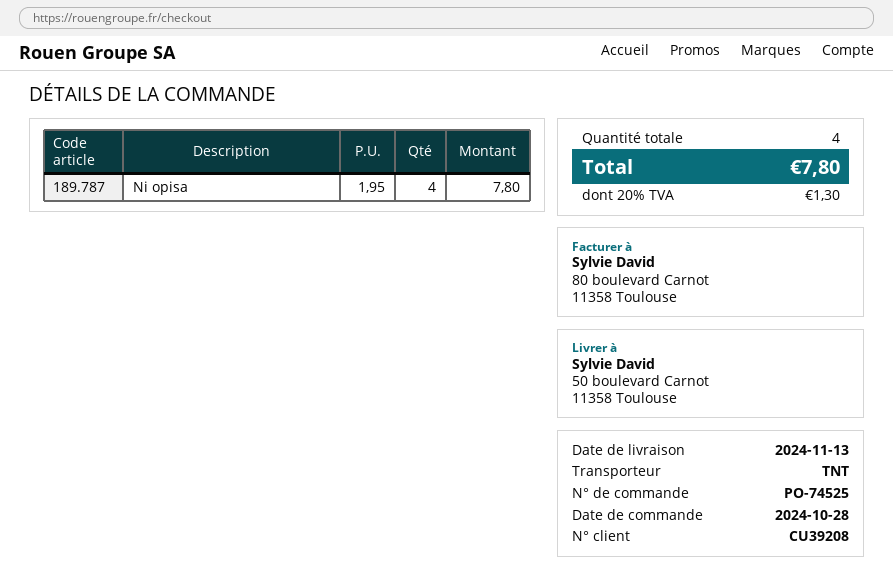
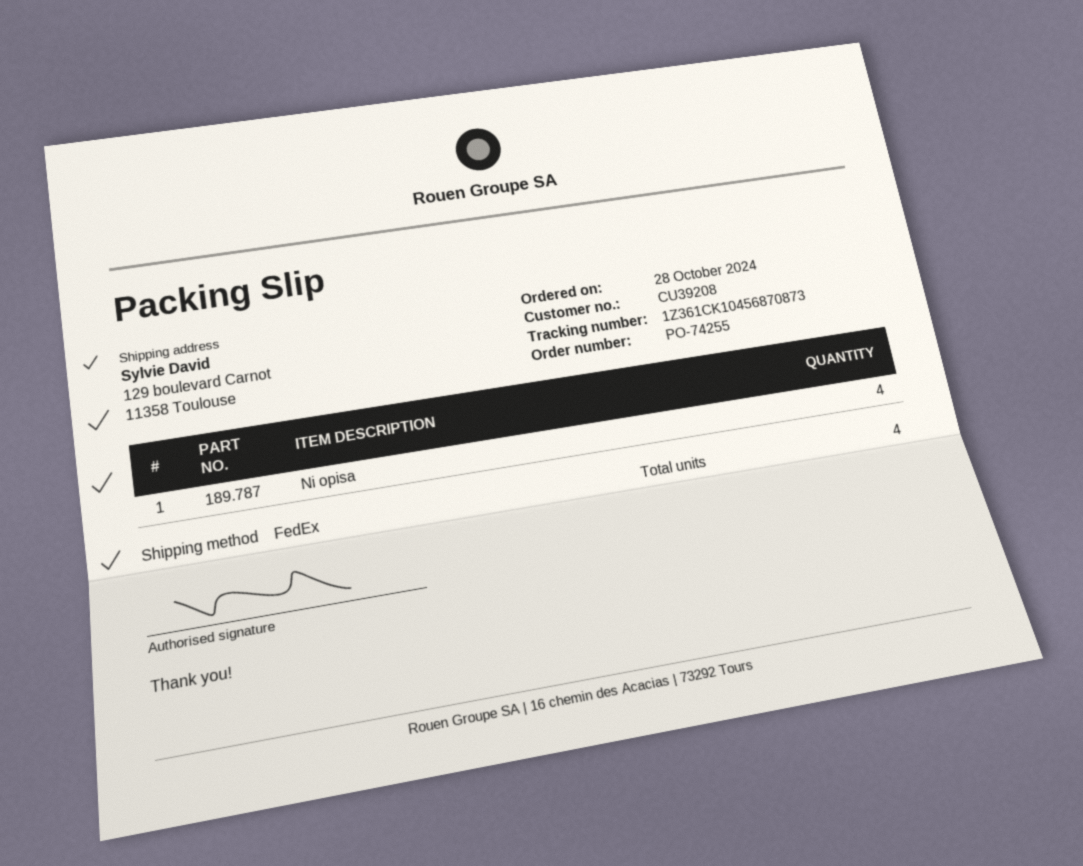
order number: PO-74525 -> PO-74255
shipping method: TNT -> FedEx
ship to: 50 boulevard Carnot, 11358 Toulouse -> 129 boulevard Carnot, 11358 Toulouse

